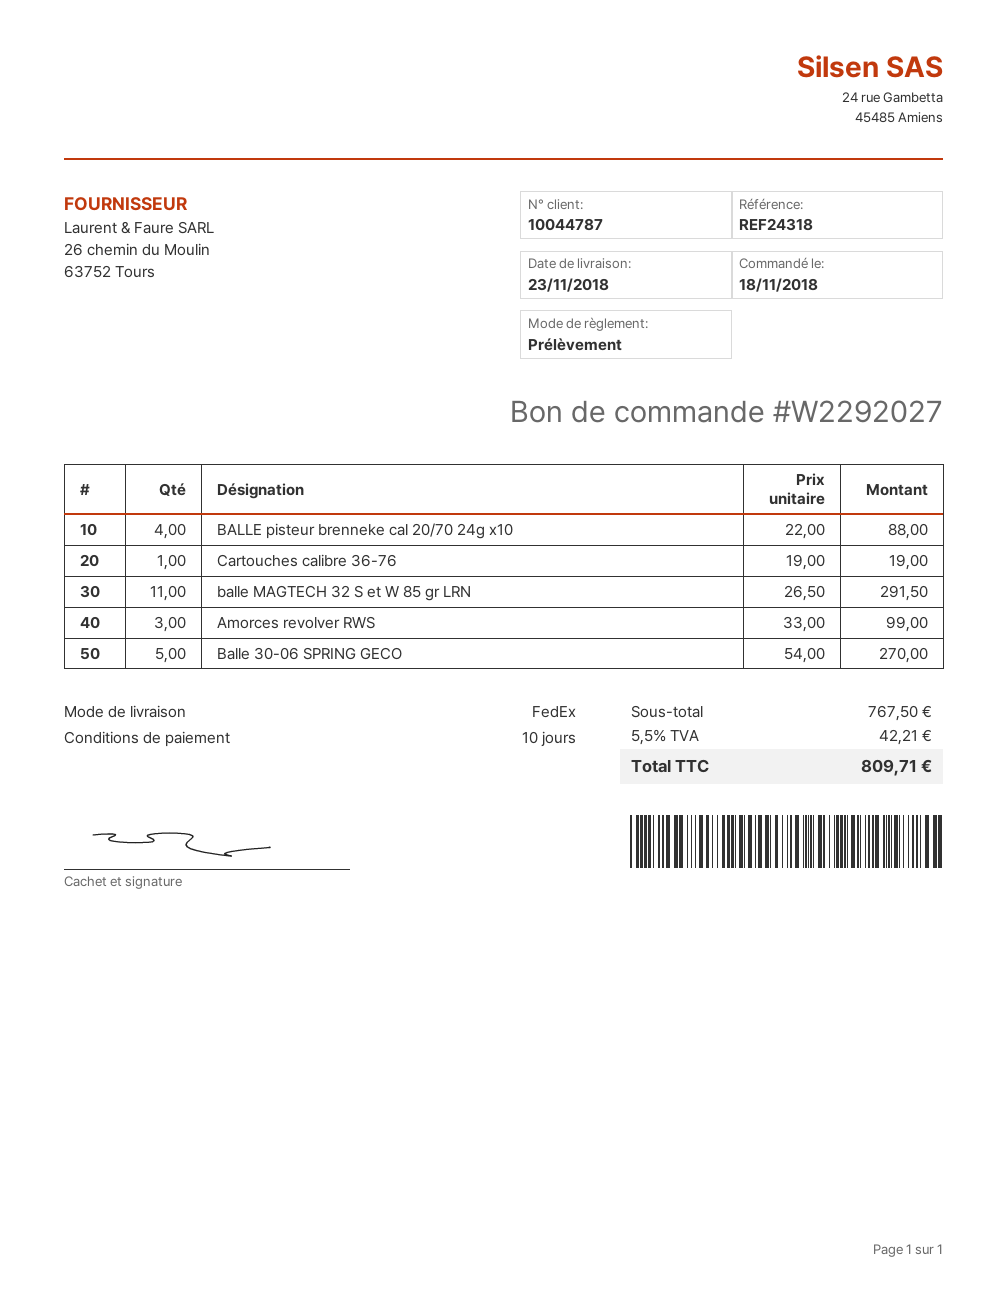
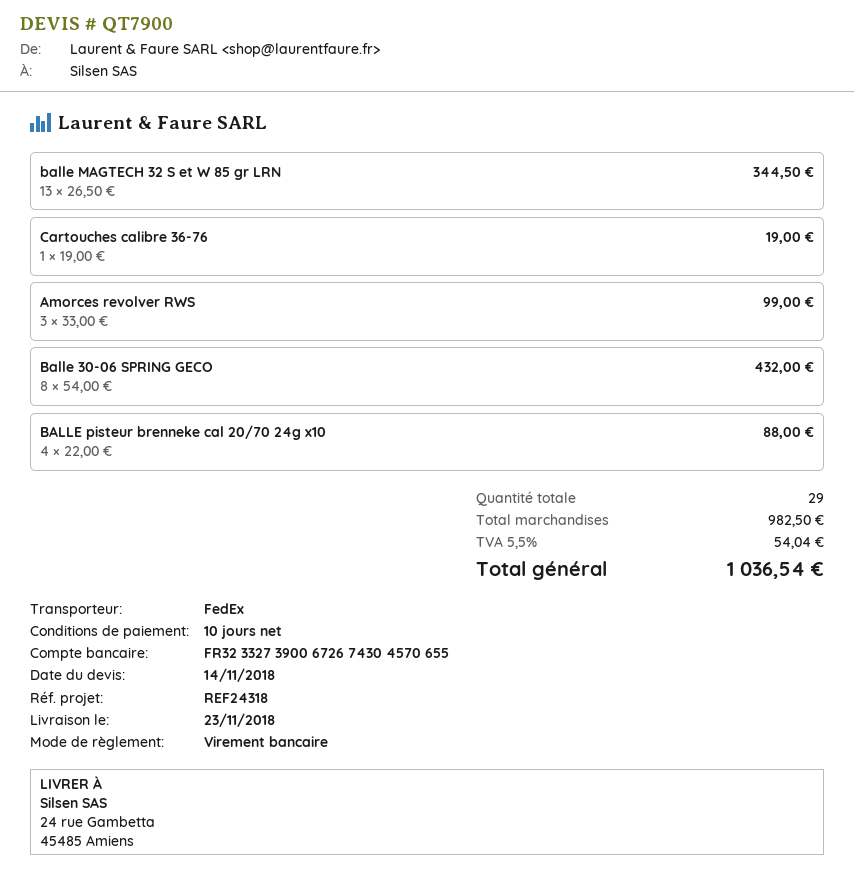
payment method: direct debit -> bank transfer
balle MAGTECH 32 S et W 85 gr LRN: 11 x 26.50 = 291.50 -> 13 x 26.50 = 344.50
Balle 30-06 SPRING GECO: 5 x 54.00 = 270.00 -> 8 x 54.00 = 432.00
subtotal: 767.50 -> 982.50
tax: 5.5% = 42.21 -> 5.5% = 54.04
total: 809.71 -> 1036.54

